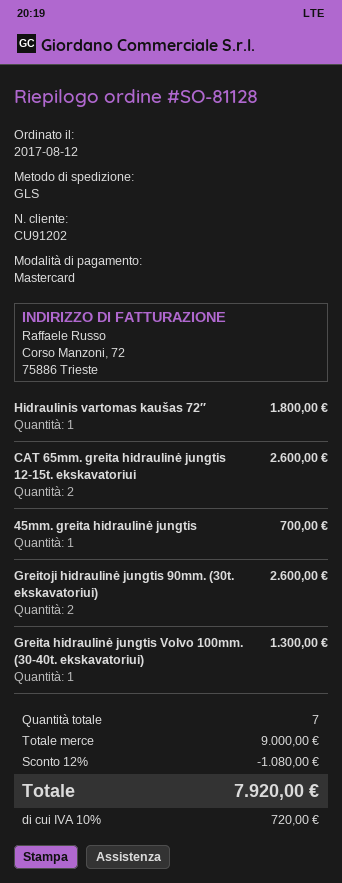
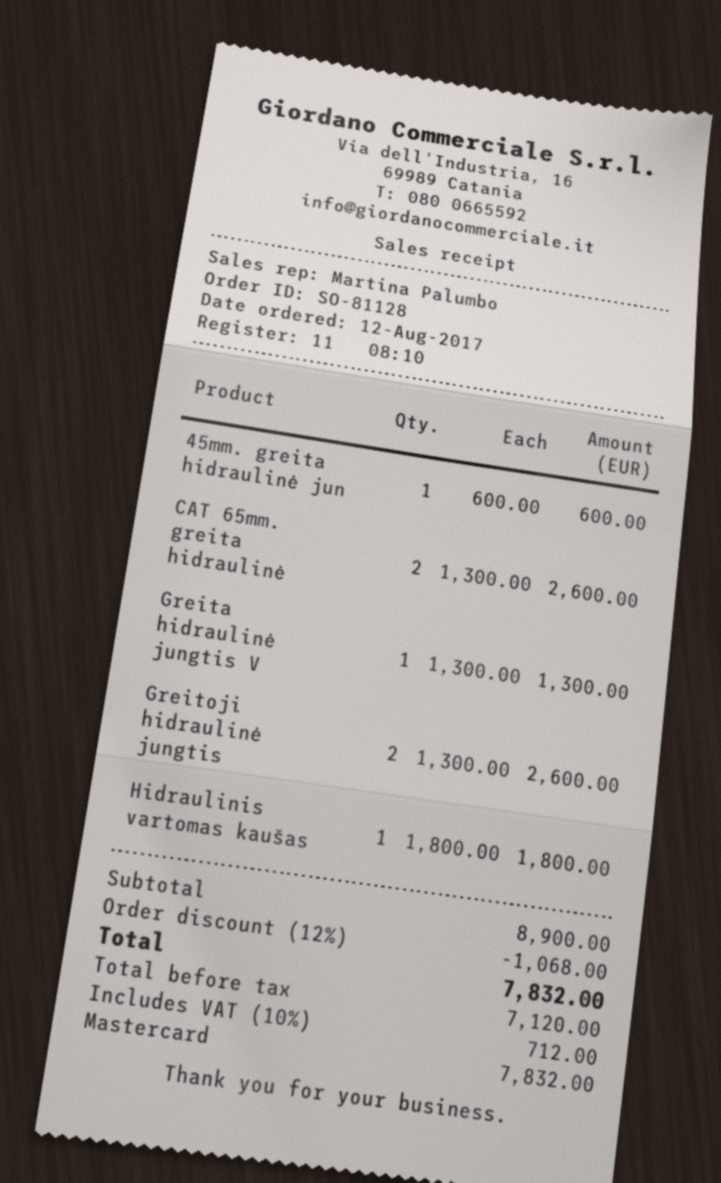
45mm. greita hidraulinė jungtis: 1 for 700.00 -> 1 for 600.00
subtotal: 9000.00 -> 8900.00
discount: 12% = 1080.00 -> 12% = 1068.00
tax: 10% = 720.00 -> 10% = 712.00
total: 7920.00 -> 7832.00

